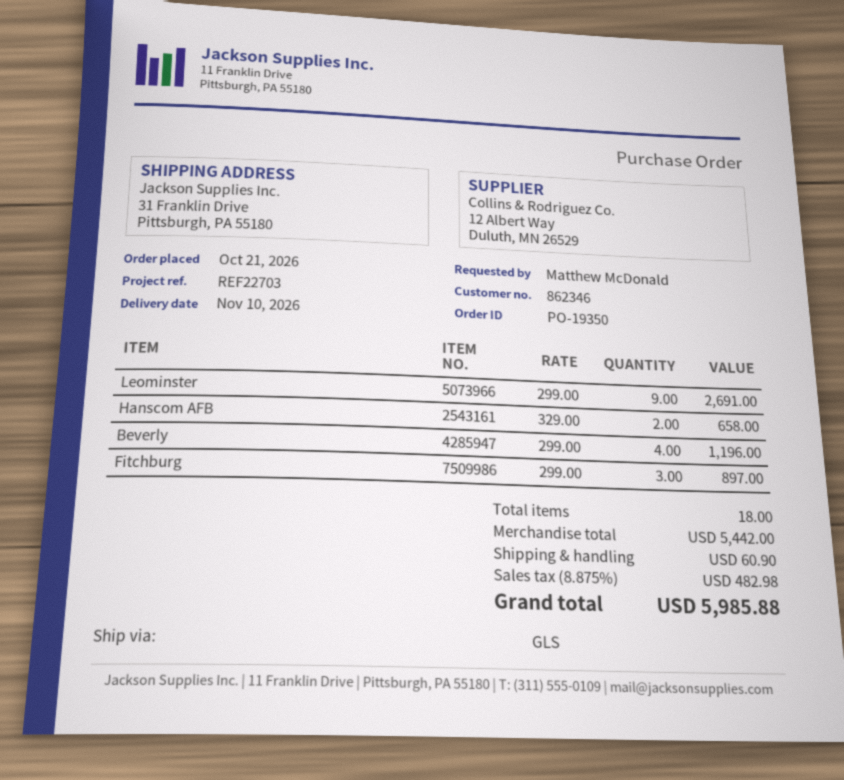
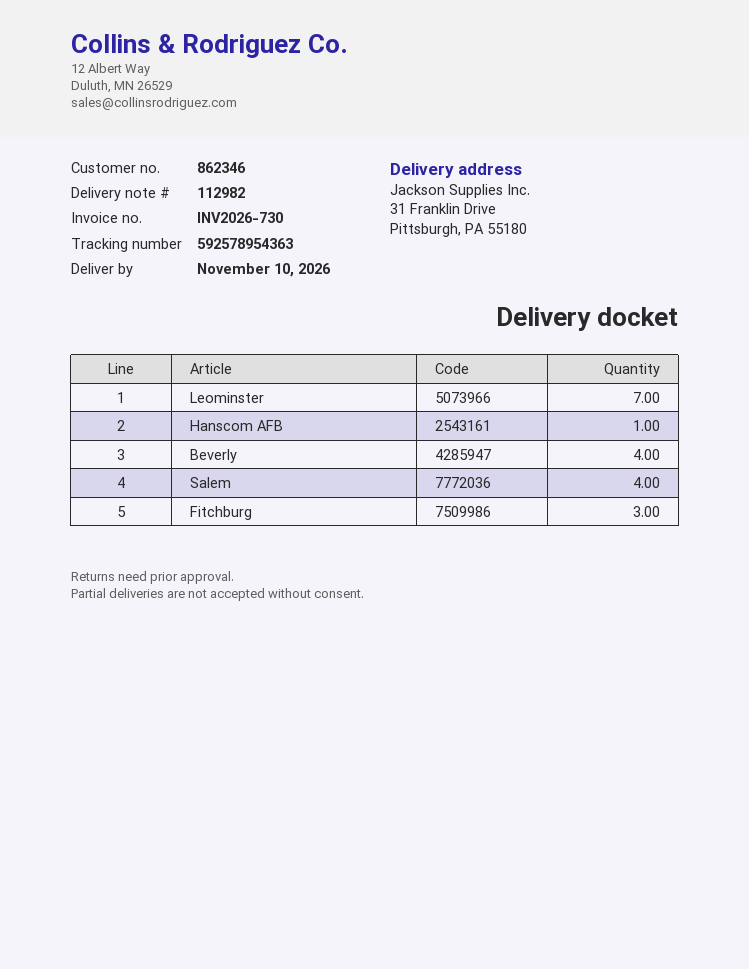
Leominster: 9 -> 7
Hanscom AFB: 2 -> 1
Salem: none -> 4

